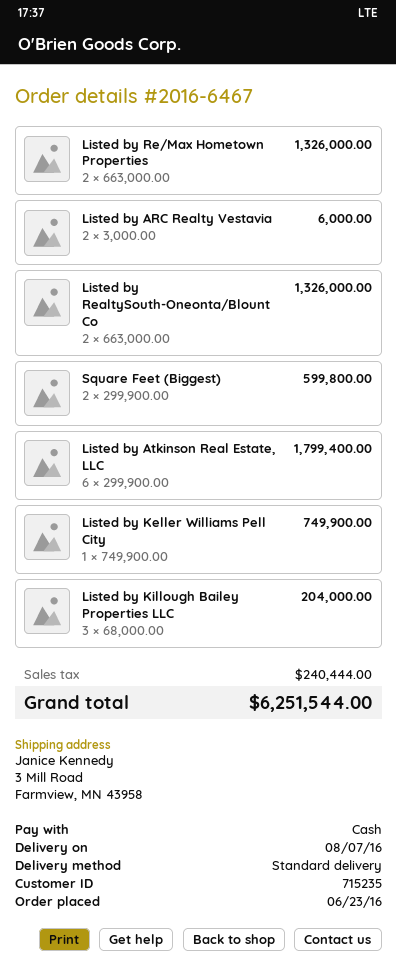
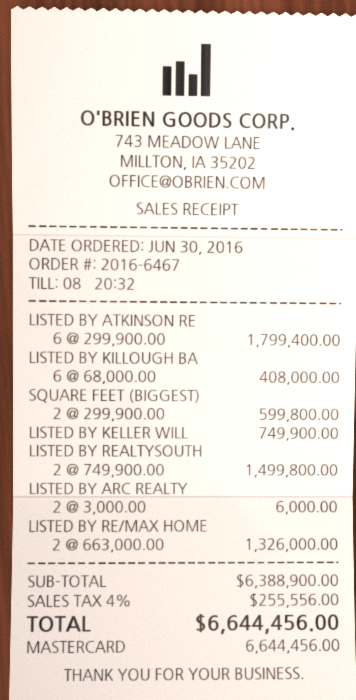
order date: 2016-06-23 -> 2016-06-30
payment method: cash -> Mastercard
Listed by RealtySouth-Oneonta/Blount Co: 2 x 663000.00 = 1326000.00 -> 2 x 749900.00 = 1499800.00
Listed by Killough Bailey Properties LLC: 3 x 68000.00 = 204000.00 -> 6 x 68000.00 = 408000.00
tax: 240444.00 -> 255556.00
total: 6251544.00 -> 6644456.00

